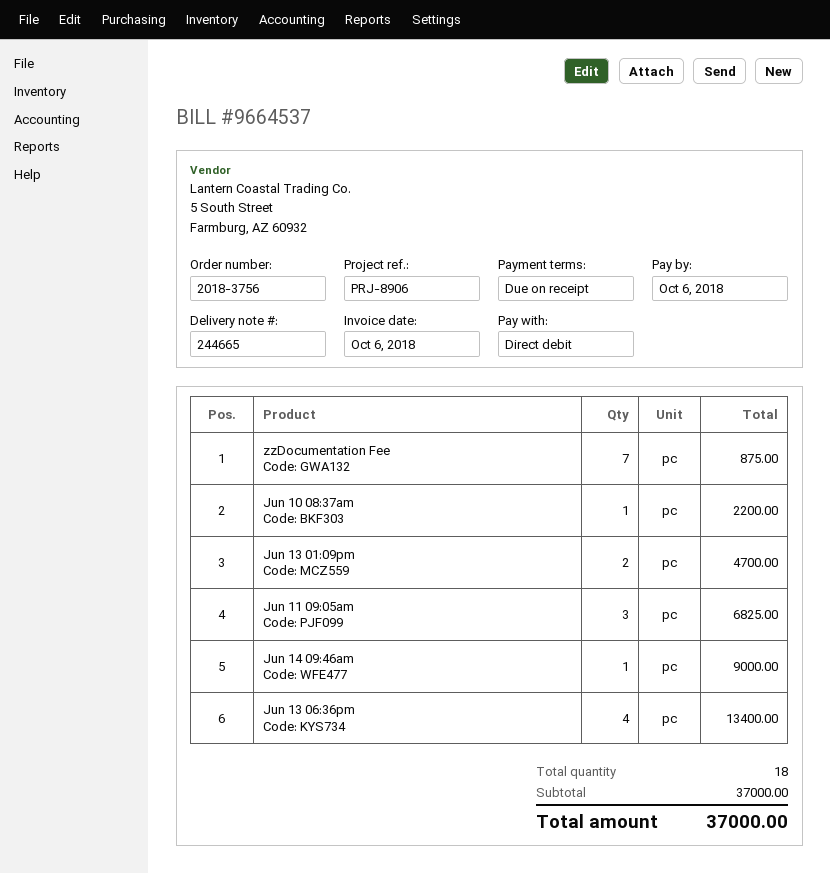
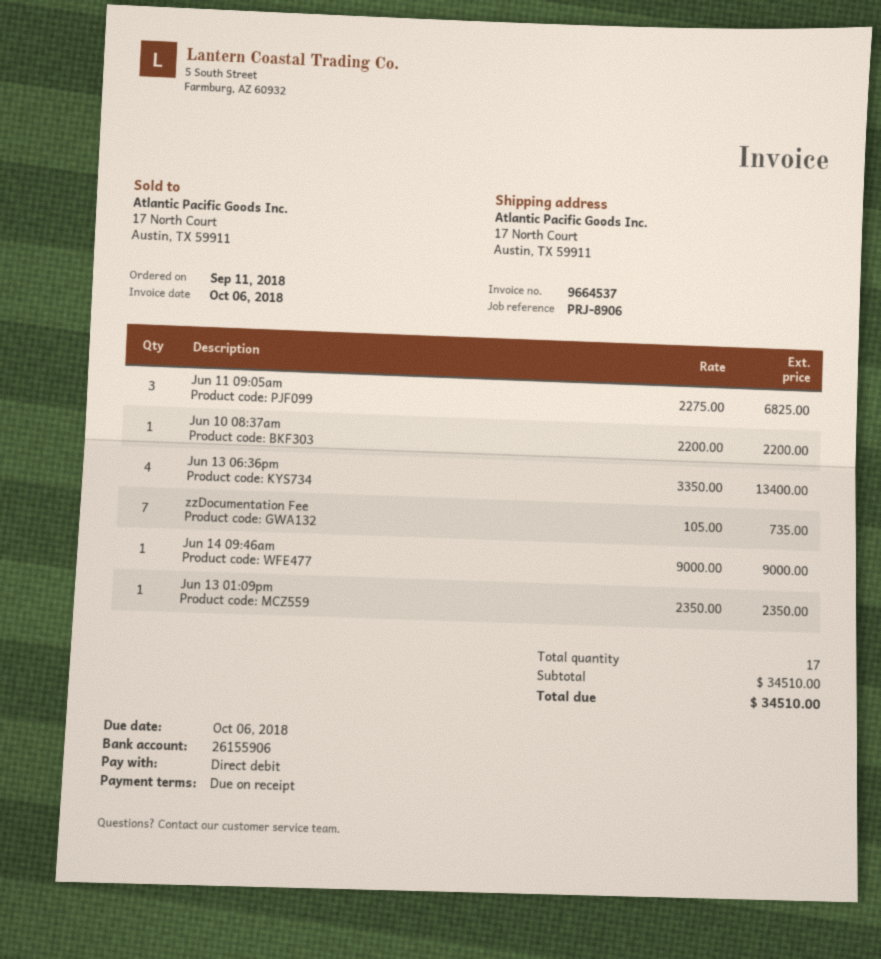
zzDocumentation Fee: 7 for 875.00 -> 7 for 735.00
Jun 13 01:09pm: 2 for 4700.00 -> 1 for 2350.00
total quantity: 18 -> 17
subtotal: 37000.00 -> 34510.00
total: 37000.00 -> 34510.00

